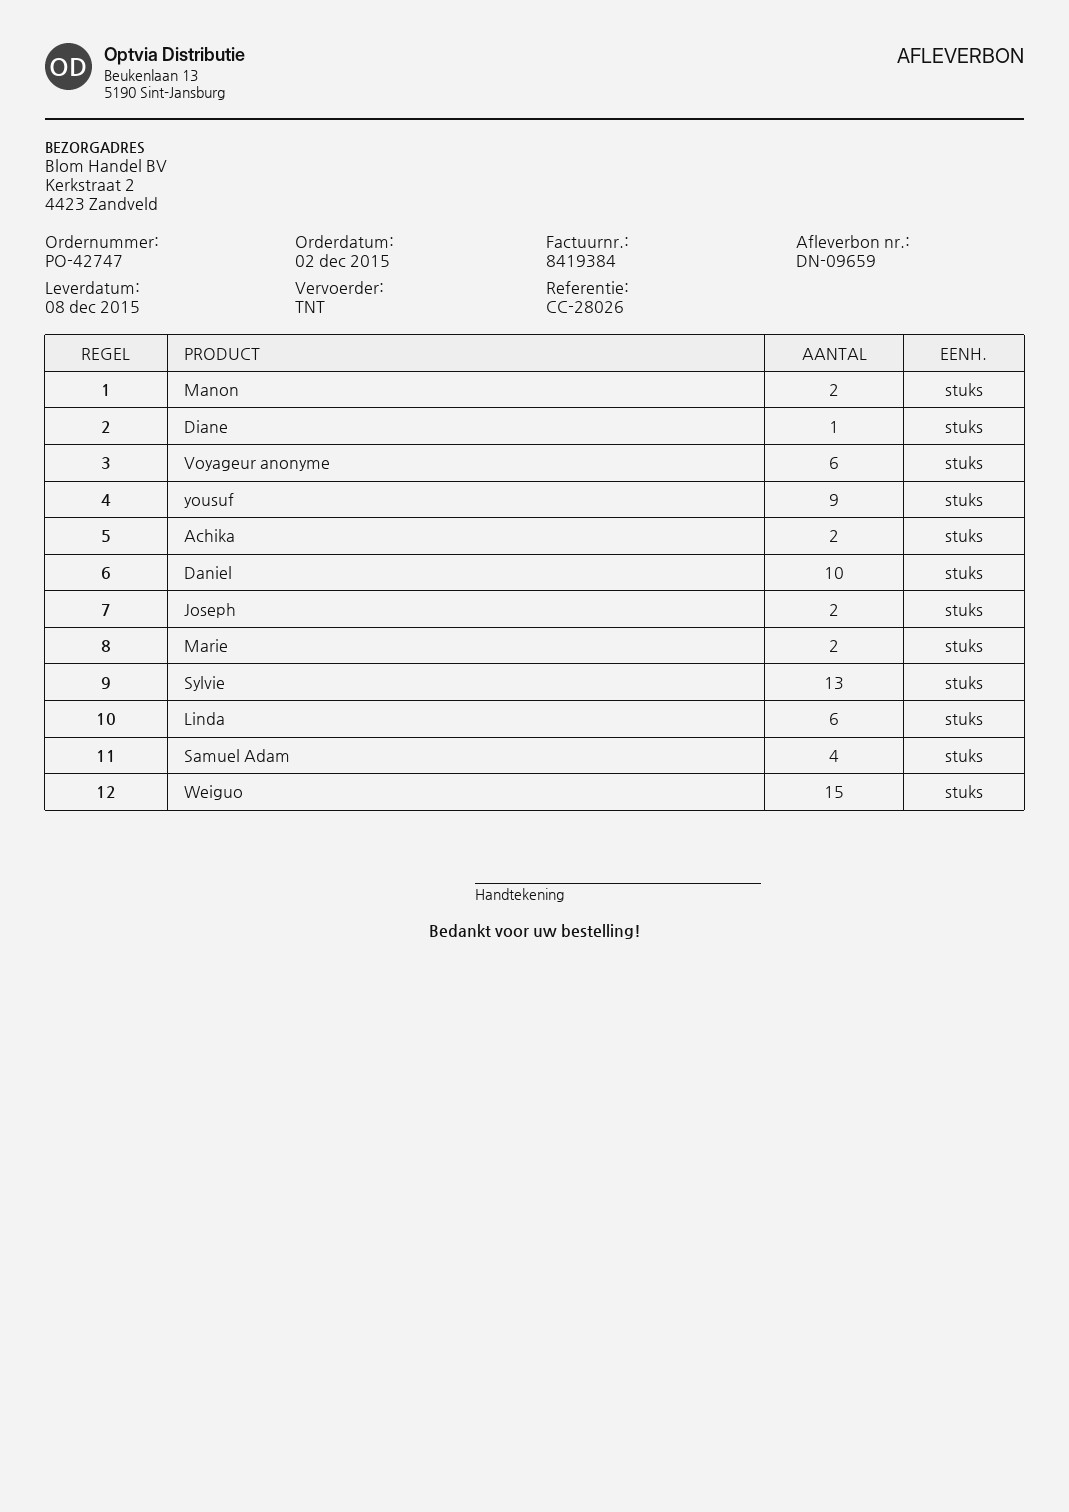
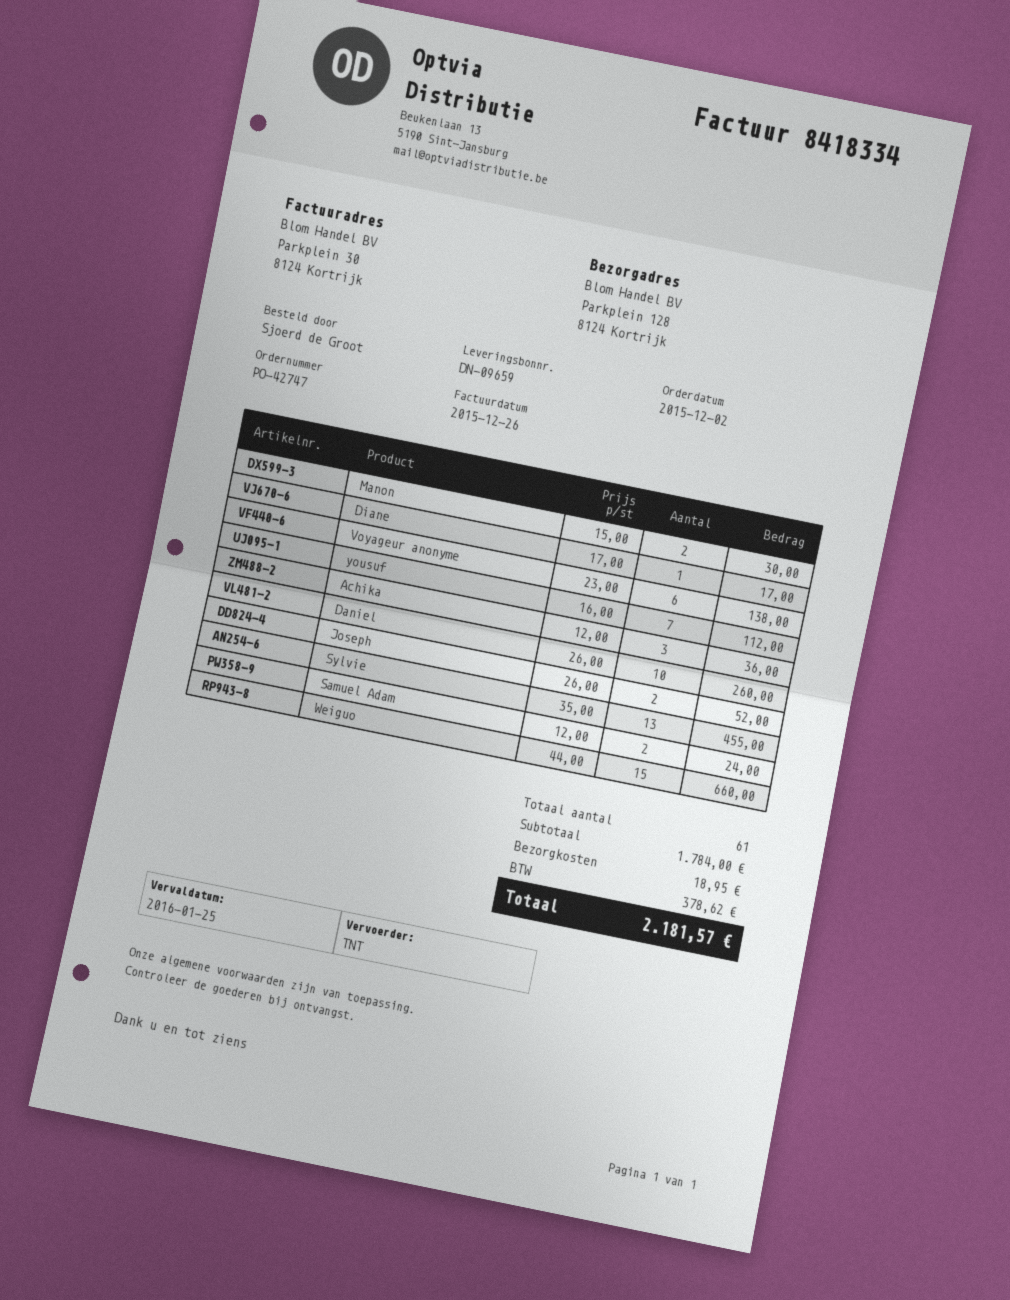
invoice number: 8419384 -> 8418334
ship to: Kerkstraat 2, 4423 Zandveld -> Parkplein 128, 8124 Kortrijk
yousuf: 9 -> 7
Achika: 2 -> 3
Marie: 2 -> none
Linda: 6 -> none
Samuel Adam: 4 -> 2

